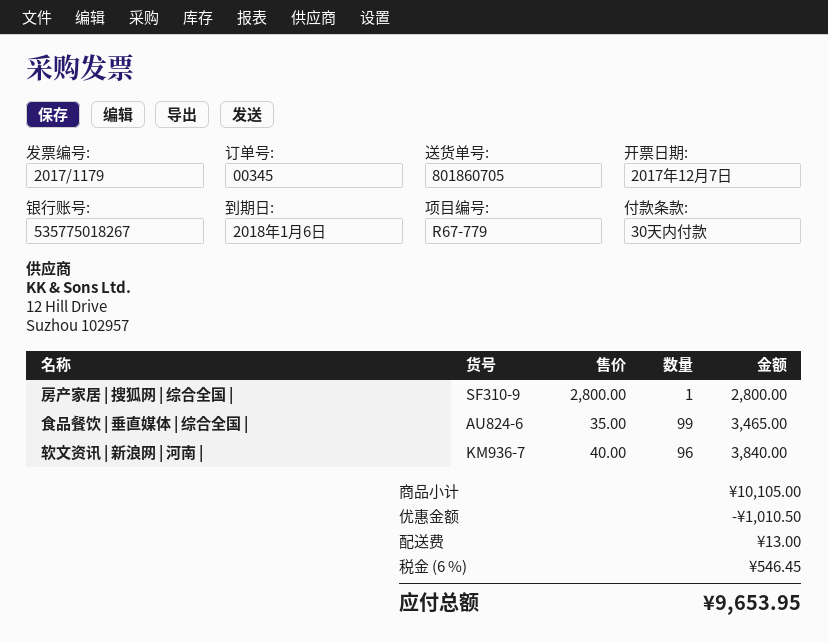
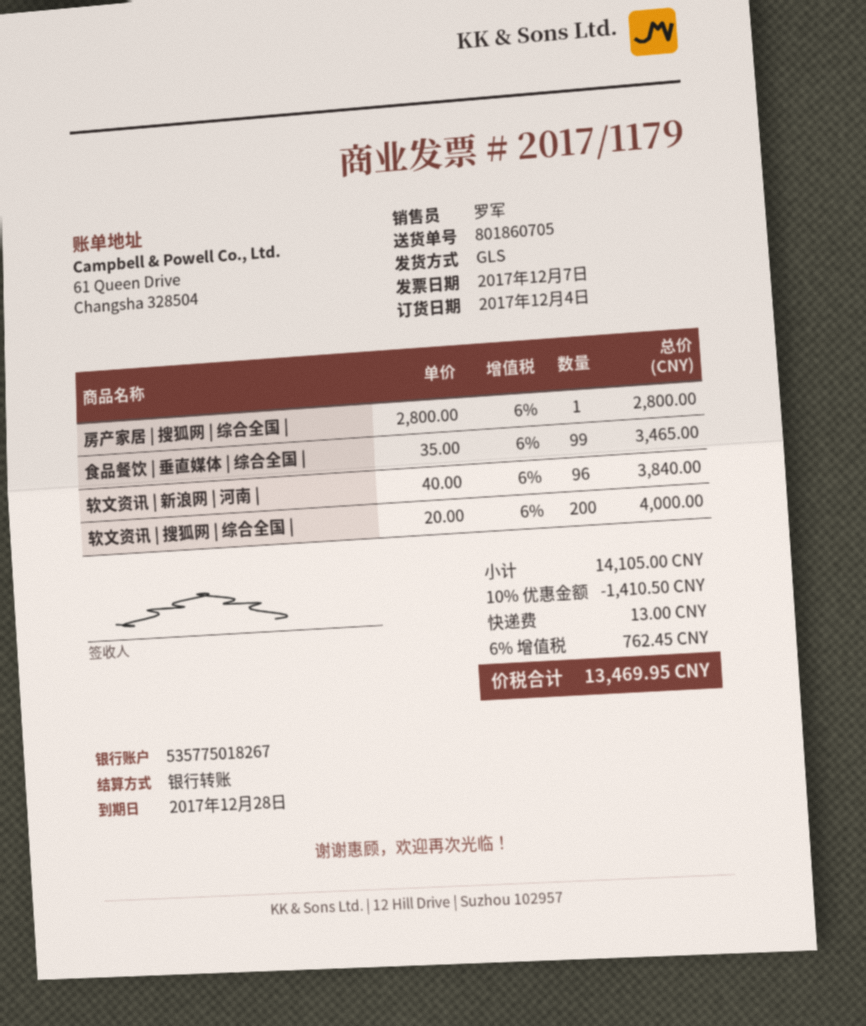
due date: 2018-01-06 -> 2017-12-28
软文资讯 | 搜狐网 | 综合全国 |: none -> 200 x 20.00 = 4000.00
subtotal: 10105.00 -> 14105.00
discount: 1010.50 -> 1410.50
tax: 6% = 546.45 -> 6% = 762.45
total: 9653.95 -> 13469.95

